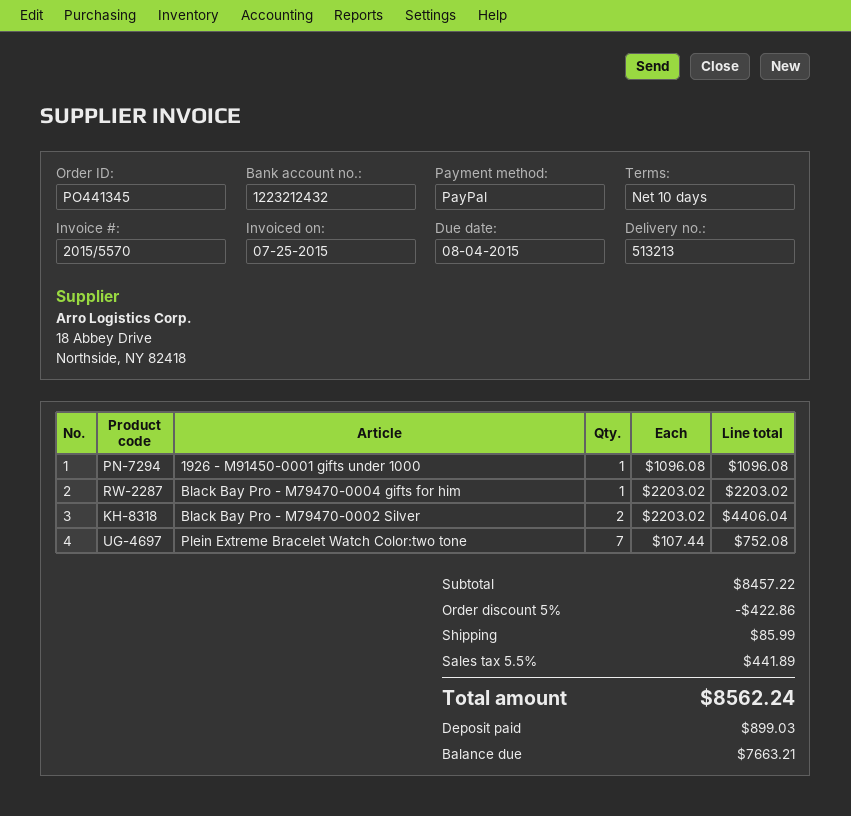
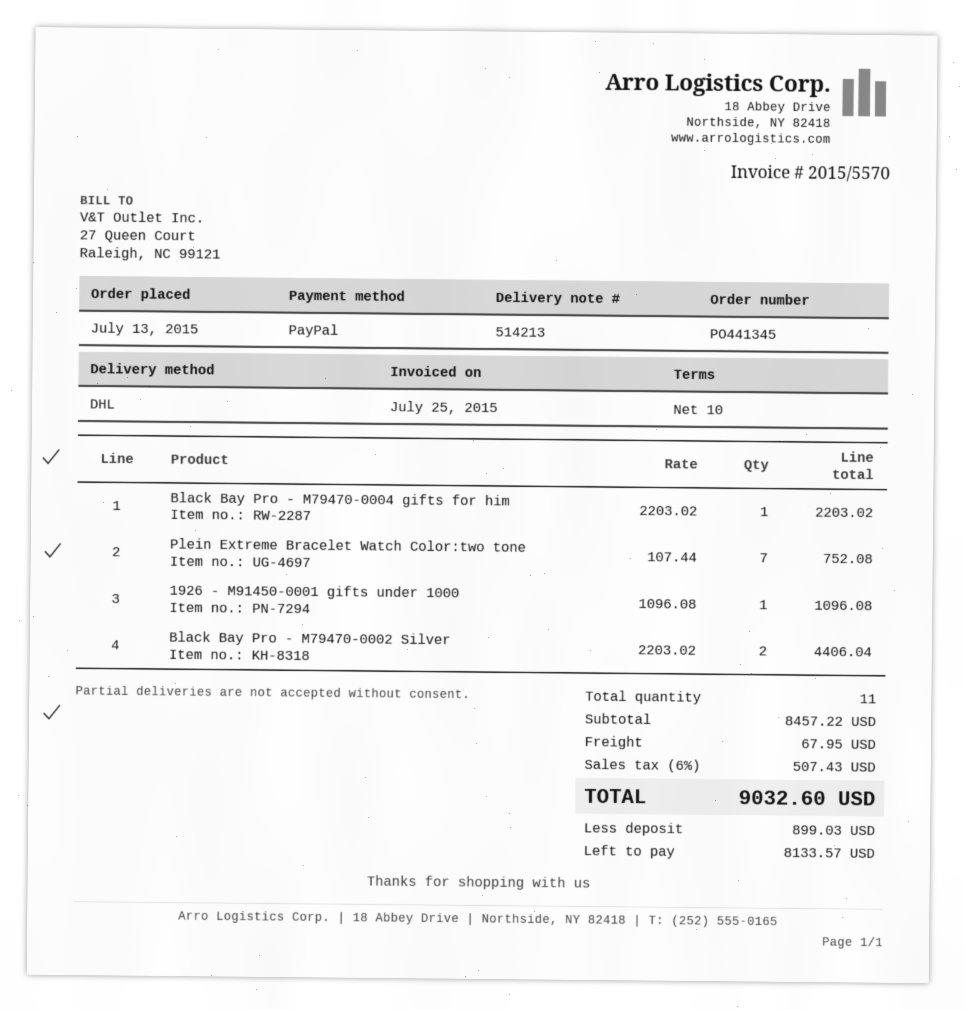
delivery note number: 513213 -> 514213
discount: 5% = 422.86 -> none
shipping: 85.99 -> 67.95
tax: 5.5% = 441.89 -> 6% = 507.43
total: 8562.24 -> 9032.60
balance: 7663.21 -> 8133.57

